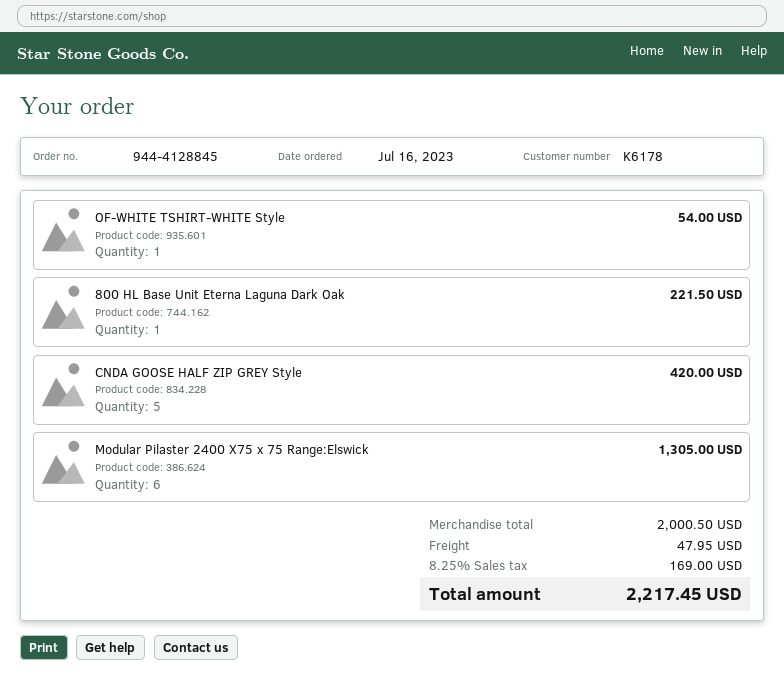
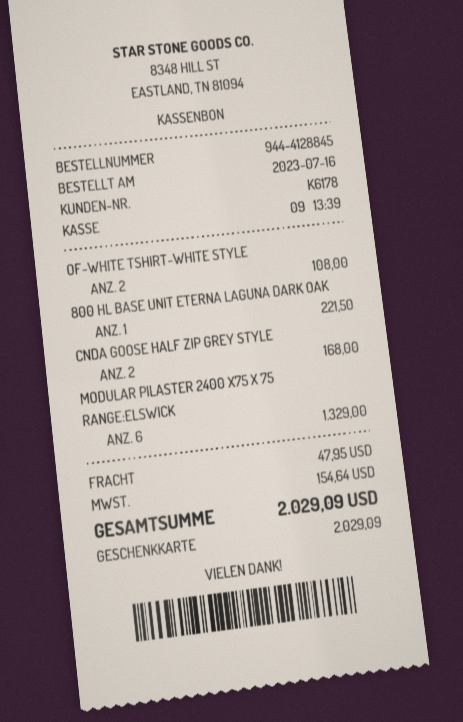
OF-WHITE TSHIRT-WHITE Style: 1 for 54.00 -> 2 for 108.00
CNDA GOOSE HALF ZIP GREY Style: 5 for 420.00 -> 2 for 168.00
Modular Pilaster 2400 X75 x 75 Range:Elswick: 6 for 1305.00 -> 6 for 1329.00
tax: 169.00 -> 154.64
total: 2217.45 -> 2029.09

